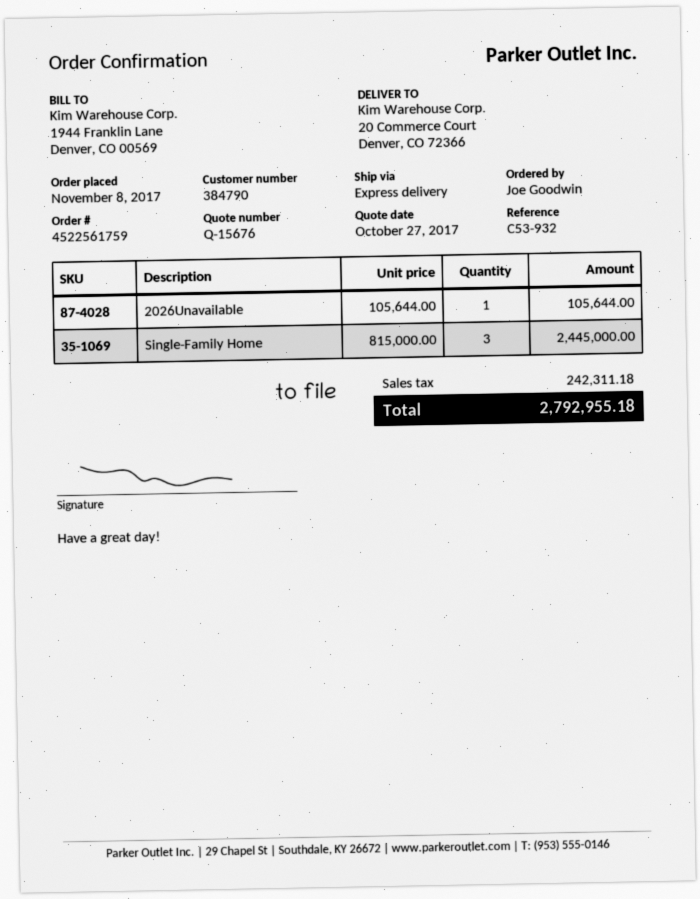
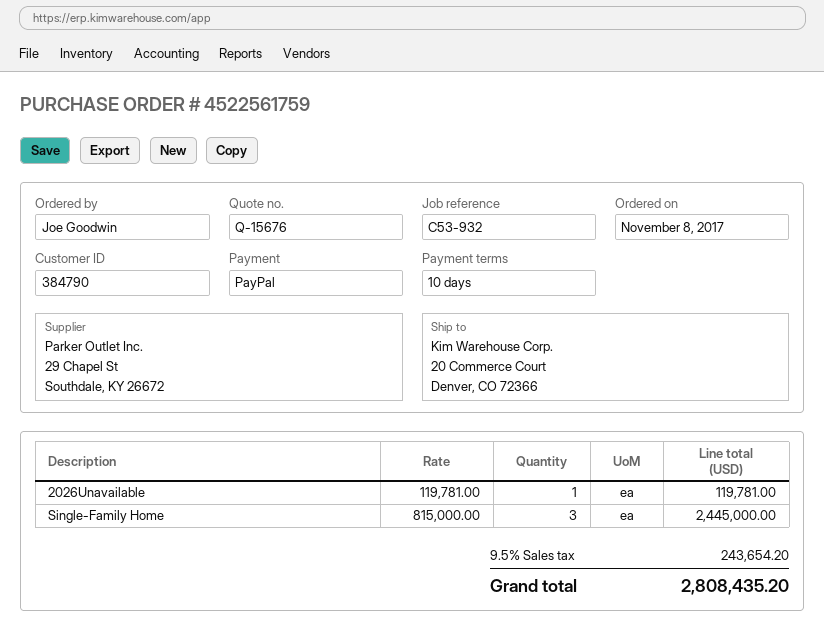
2026Unavailable: 1 x 105644.00 = 105644.00 -> 1 x 119781.00 = 119781.00
tax: 242311.18 -> 243654.20
total: 2792955.18 -> 2808435.20

